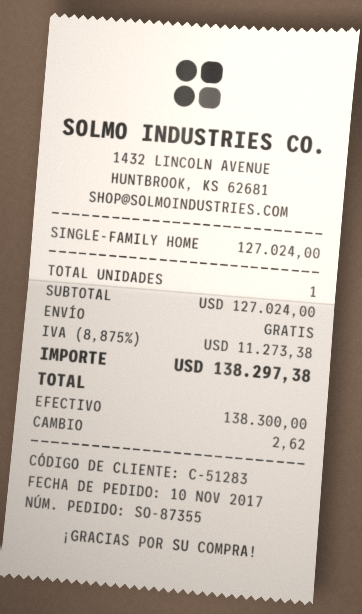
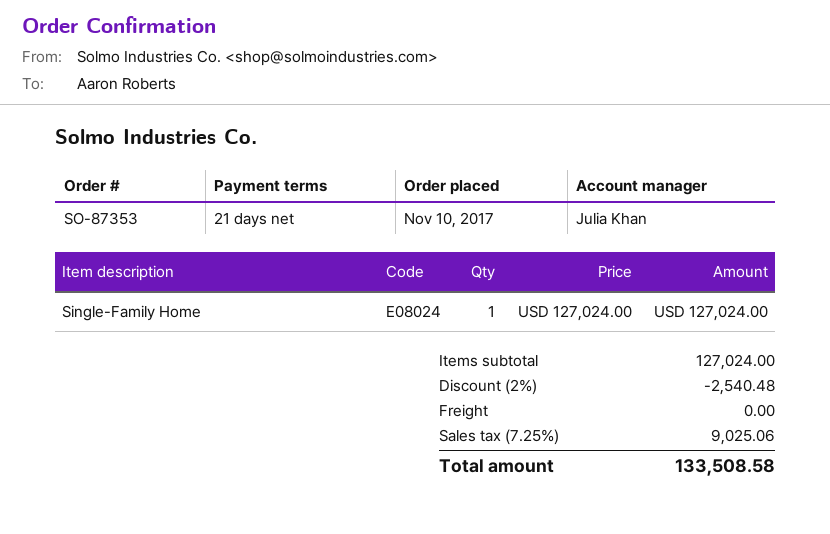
order number: SO-87355 -> SO-87353
discount: none -> 2% = 2540.48
tax: 8.875% = 11273.38 -> 7.25% = 9025.06
total: 138297.38 -> 133508.58

